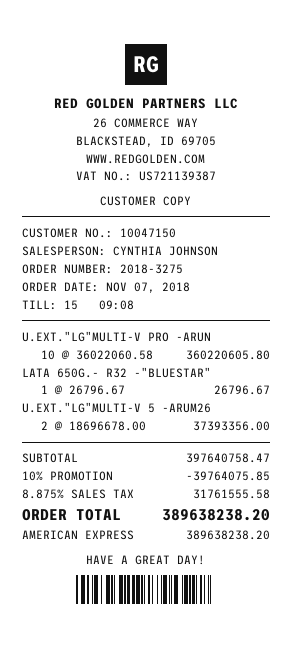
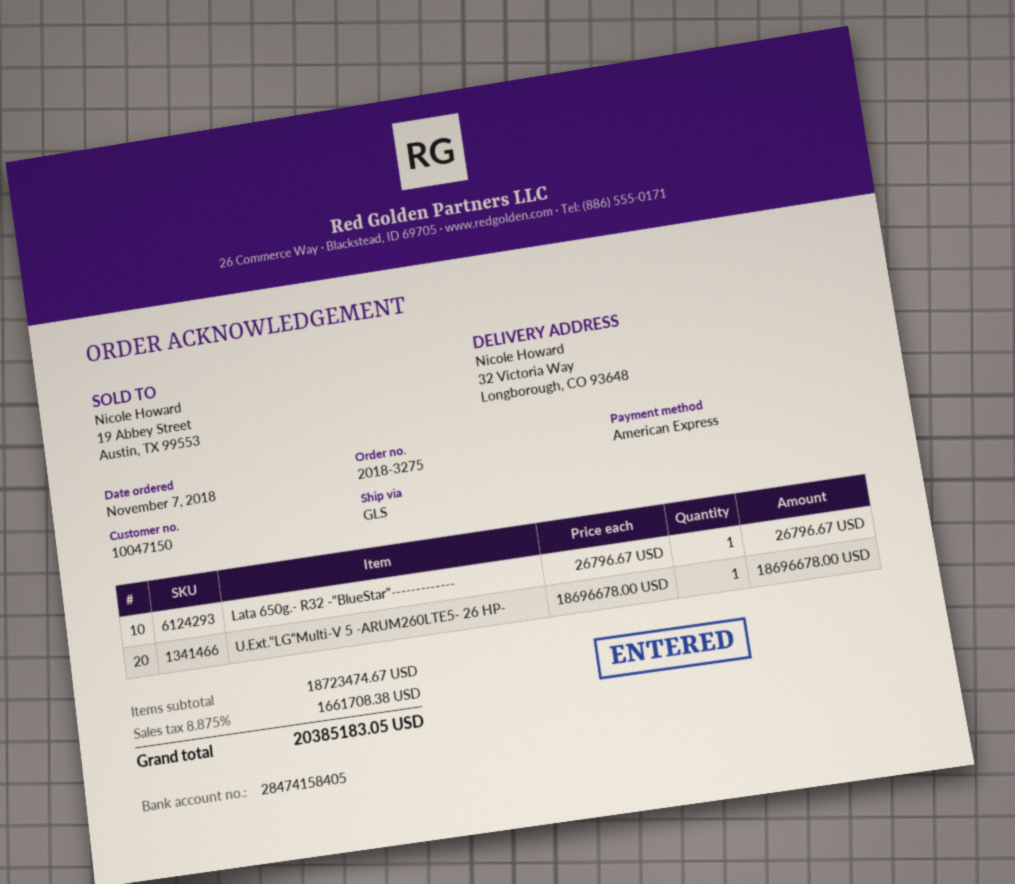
U.EXT."LG"MULTI-V PRO -ARUN: 10 x 36022060.58 = 360220605.80 -> none
U.EXT."LG"MULTI-V 5 -ARUM26: 2 x 18696678.00 = 37393356.00 -> 1 x 18696678.00 = 18696678.00
subtotal: 397640758.47 -> 18723474.67
discount: 10% = 39764075.85 -> none
tax: 8.875% = 31761555.58 -> 8.875% = 1661708.38
total: 389638238.20 -> 20385183.05

